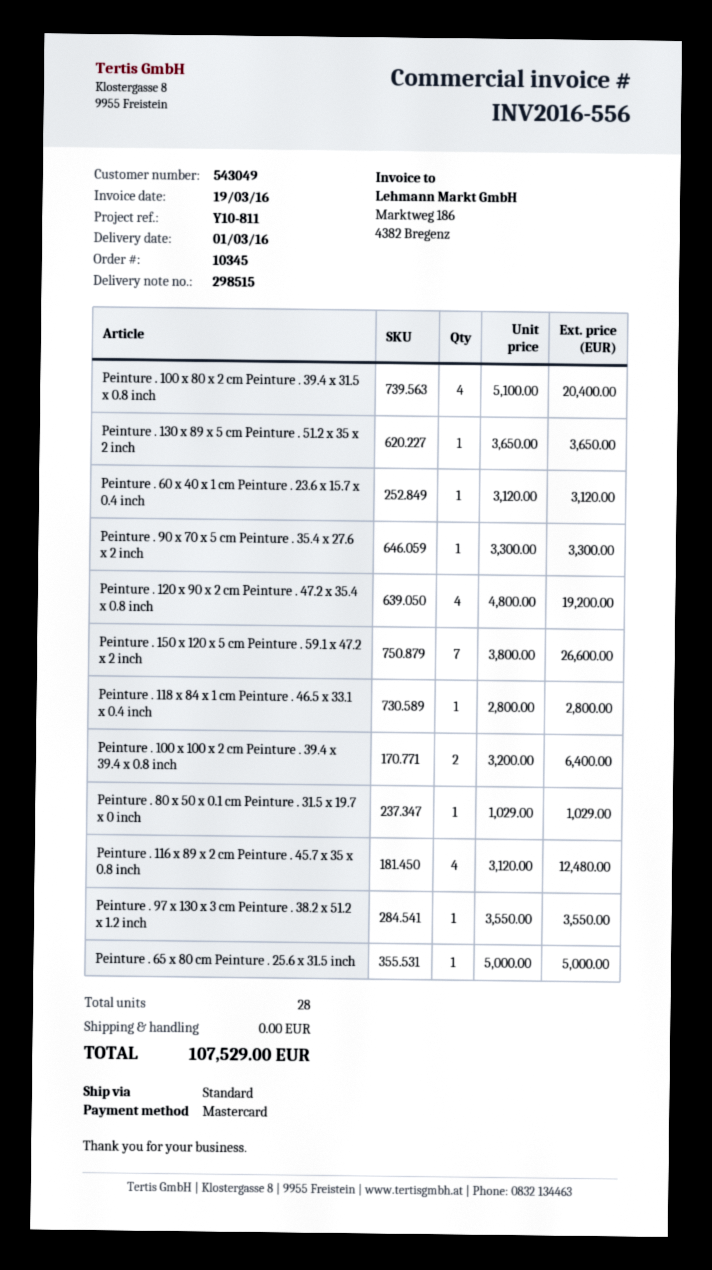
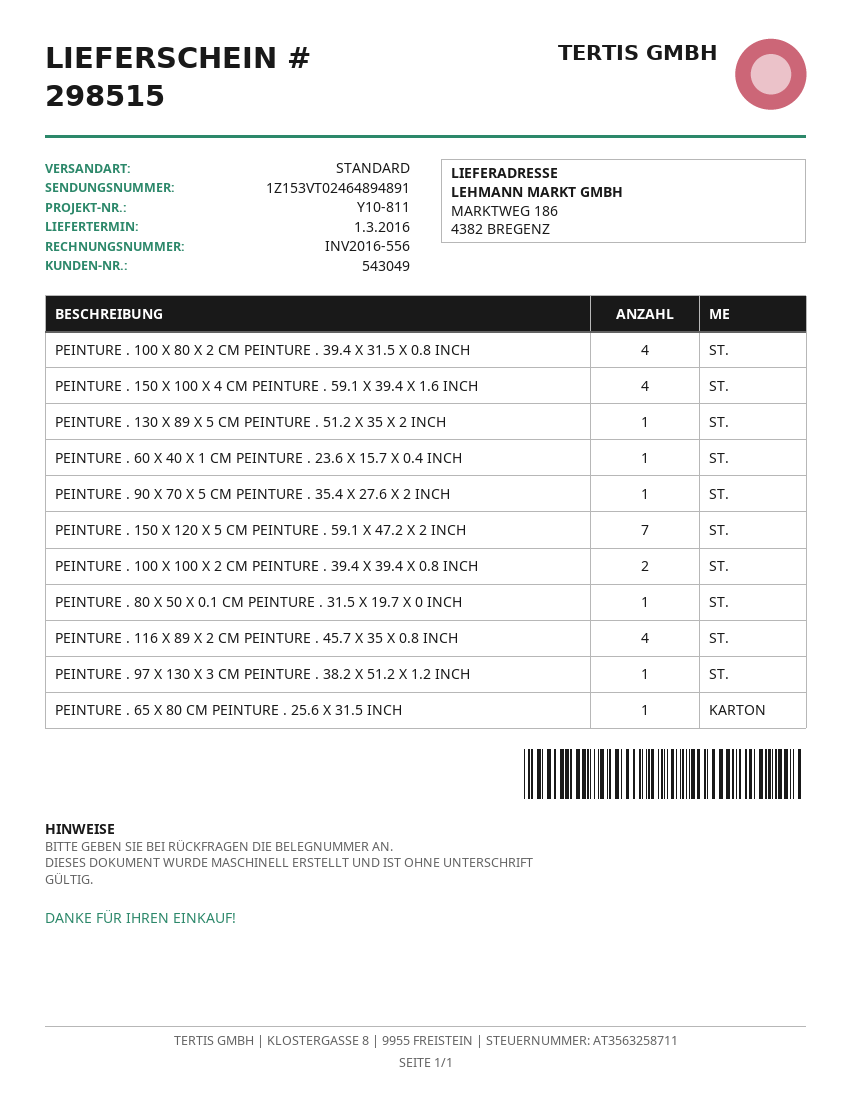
Peinture . 120 x 90 x 2 cm Peinture . 47.2 x 35.4 x 0.8 inch: 4 -> none
Peinture . 118 x 84 x 1 cm Peinture . 46.5 x 33.1 x 0.4 inch: 1 -> none
PEINTURE . 150 X 100 X 4 CM PEINTURE . 59.1 X 39.4 X 1.6 INCH: none -> 4

